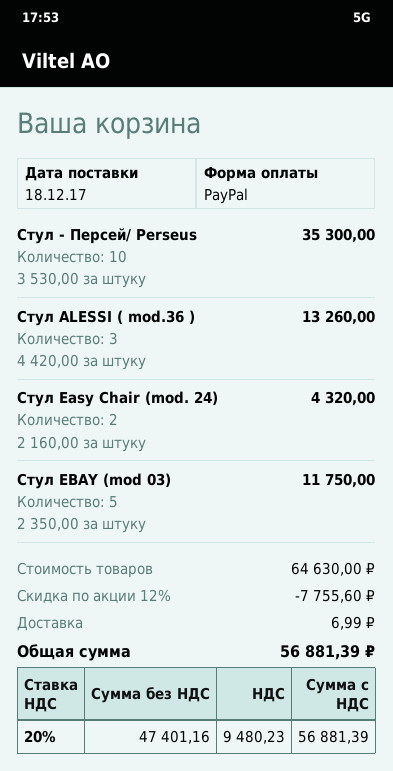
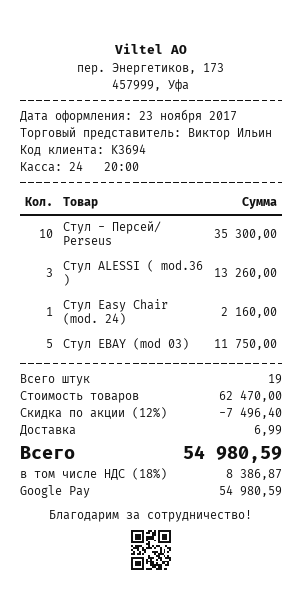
payment method: PayPal -> Google Pay
Стул Easy Chair (mod. 24): 2 for 4320.00 -> 1 for 2160.00
subtotal: 64630.00 -> 62470.00
discount: 12% = 7755.60 -> 12% = 7496.40
tax: 20% = 9480.23 -> 18% = 8386.87
total: 56881.39 -> 54980.59

